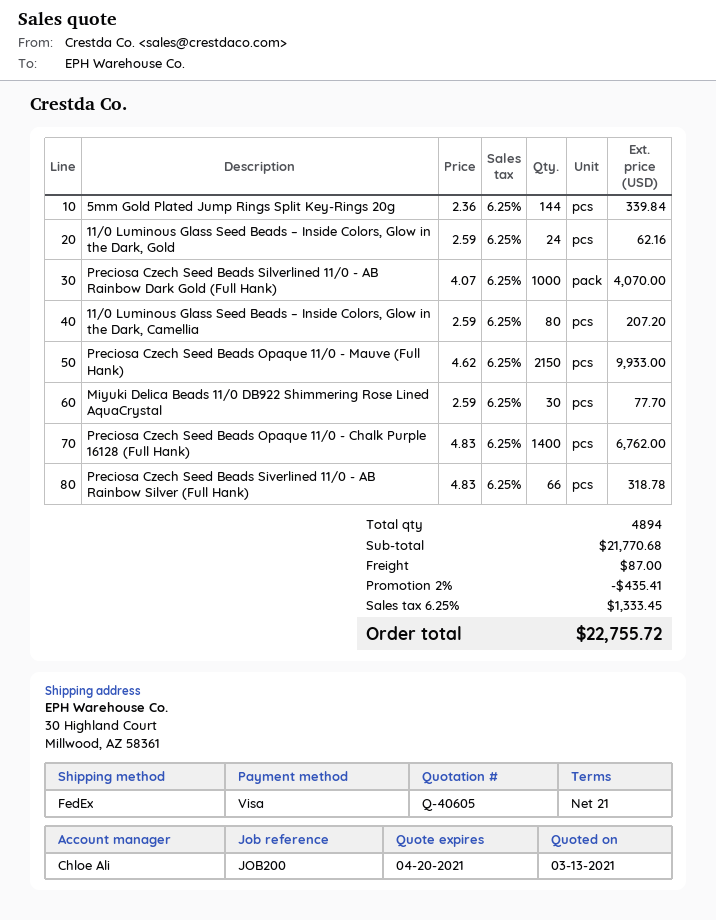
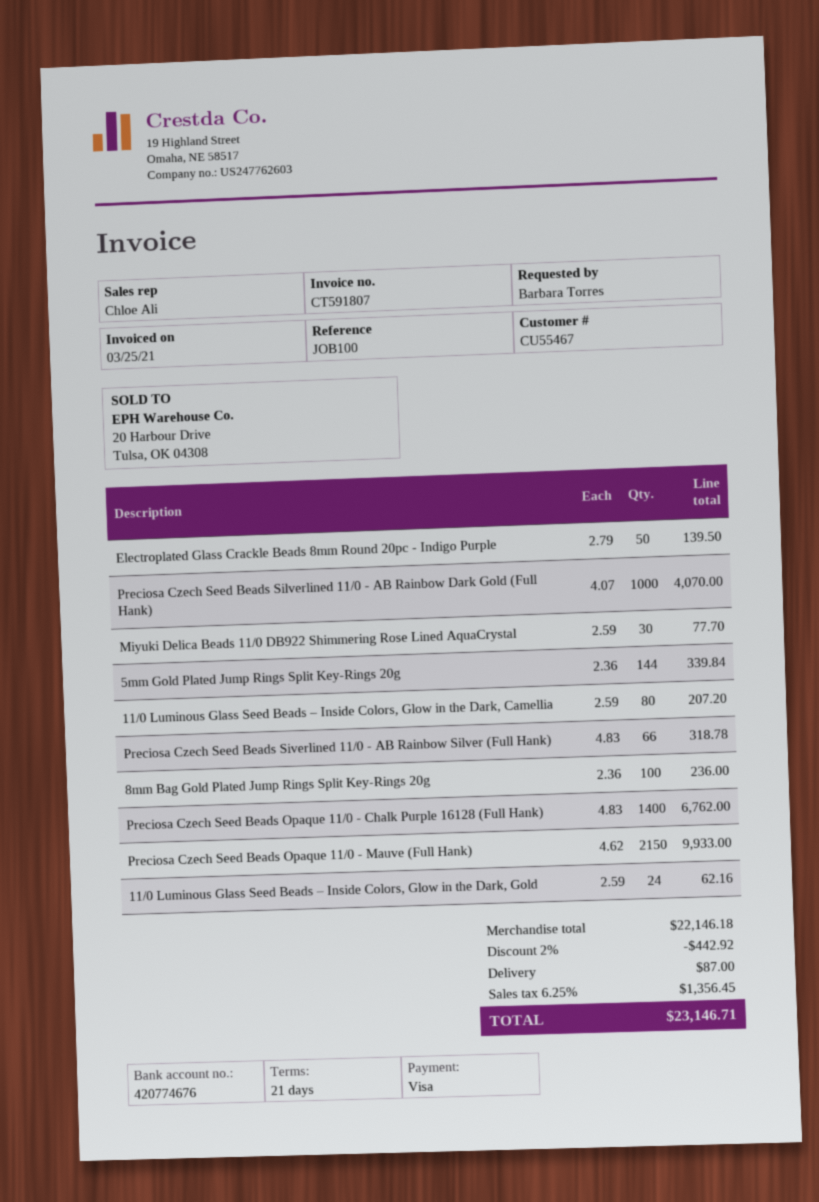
reference: JOB200 -> JOB100
Electroplated Glass Crackle Beads 8mm Round 20pc - Indigo Purple: none -> 50 x 2.79 = 139.50
8mm Bag Gold Plated Jump Rings Split Key-Rings 20g: none -> 100 x 2.36 = 236.00
subtotal: 21770.68 -> 22146.18
discount: 2% = 435.41 -> 2% = 442.92
tax: 6.25% = 1333.45 -> 6.25% = 1356.45
total: 22755.72 -> 23146.71

